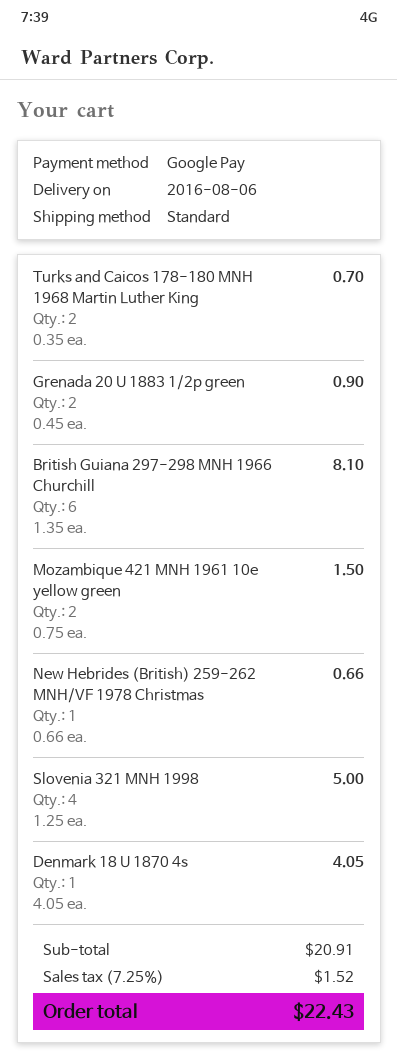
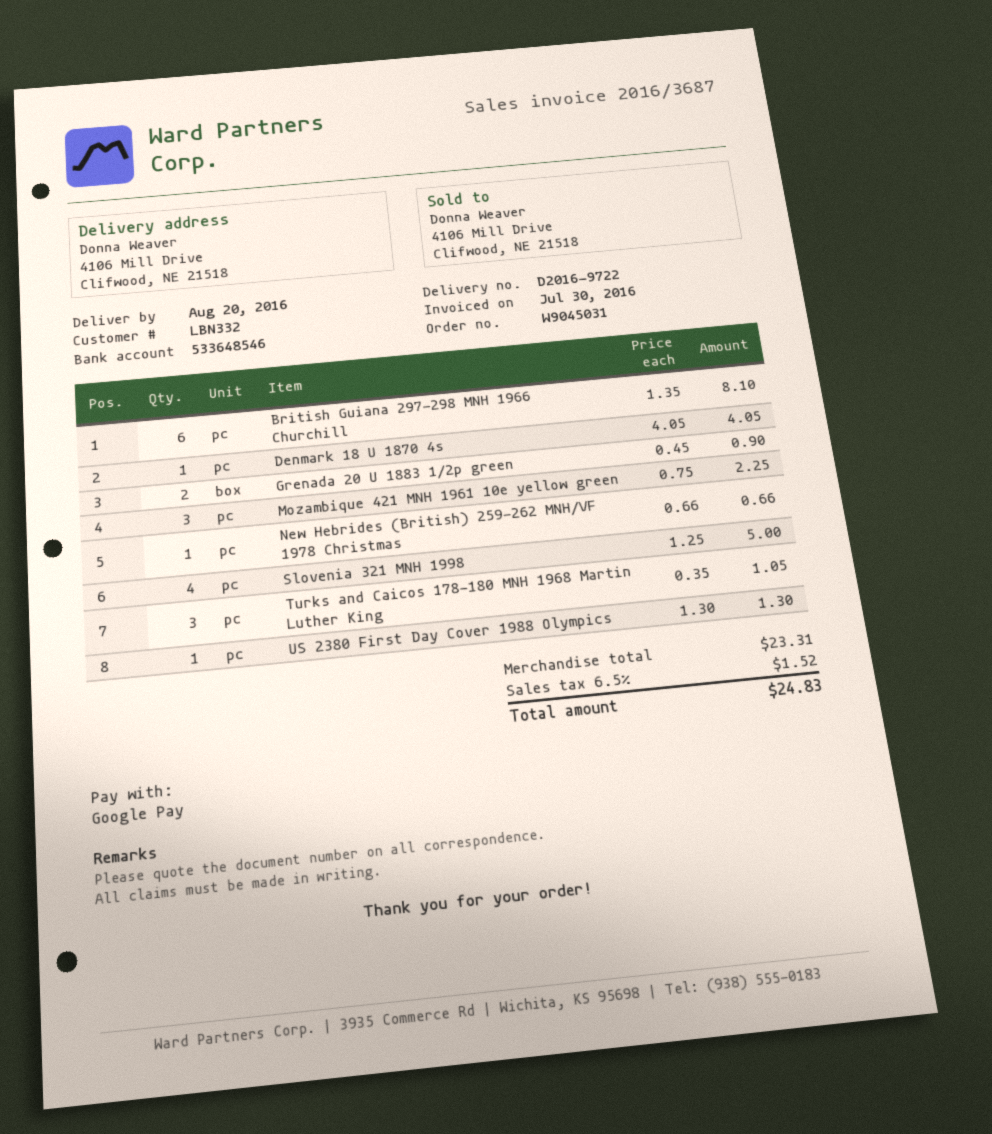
delivery date: 2016-08-06 -> 2016-08-20
Turks and Caicos 178-180 MNH 1968 Martin Luther King: 2 x 0.35 = 0.70 -> 3 x 0.35 = 1.05
Mozambique 421 MNH 1961 10e yellow green: 2 x 0.75 = 1.50 -> 3 x 0.75 = 2.25
US 2380 First Day Cover 1988 Olympics: none -> 1 x 1.30 = 1.30
subtotal: 20.91 -> 23.31
tax: 7.25% = 1.52 -> 6.5% = 1.52
total: 22.43 -> 24.83

